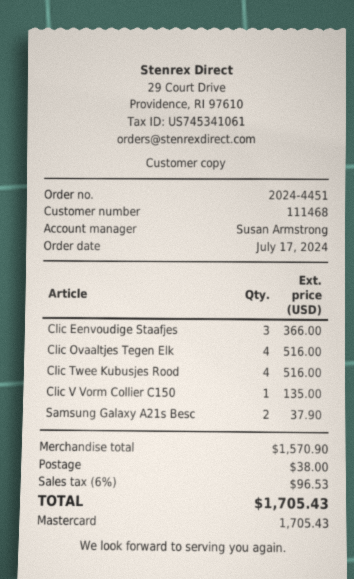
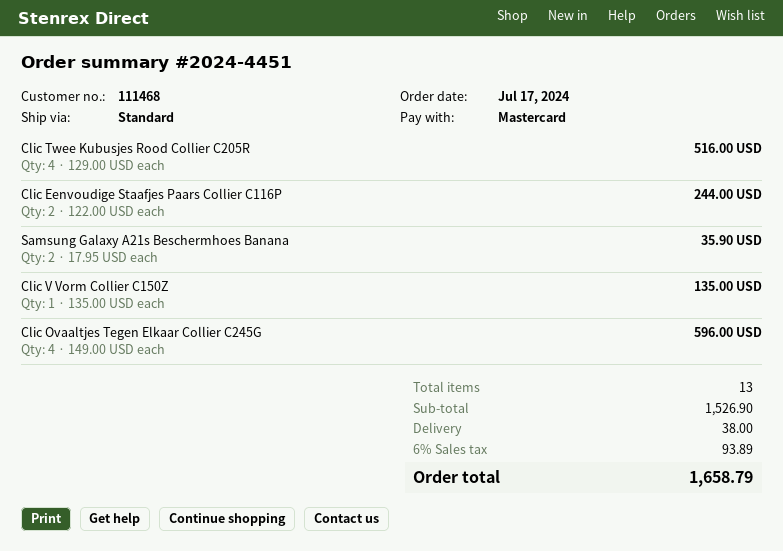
Clic Eenvoudige Staafjes: 3 for 366.00 -> 2 for 244.00
Clic Ovaaltjes Tegen Elk: 4 for 516.00 -> 4 for 596.00
Samsung Galaxy A21s Besc: 2 for 37.90 -> 2 for 35.90
subtotal: 1570.90 -> 1526.90
tax: 6% = 96.53 -> 6% = 93.89
total: 1705.43 -> 1658.79

